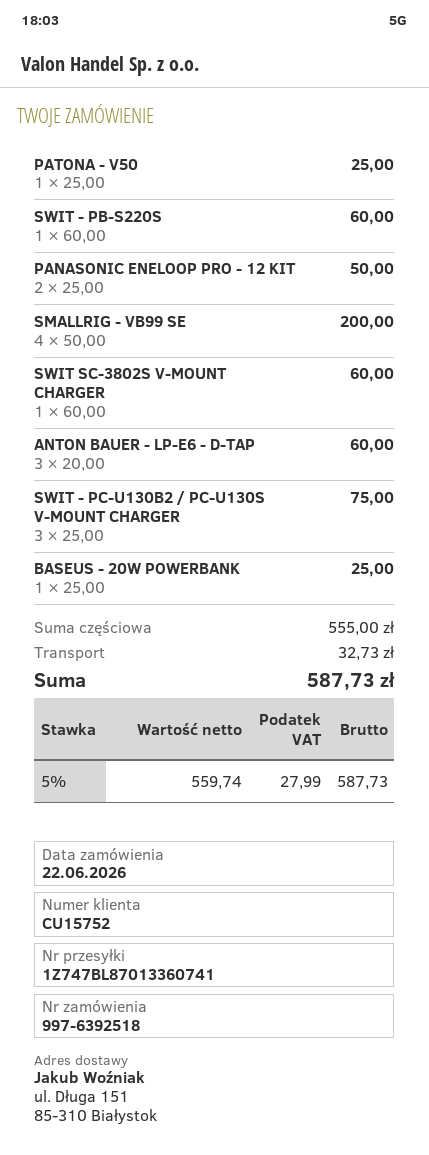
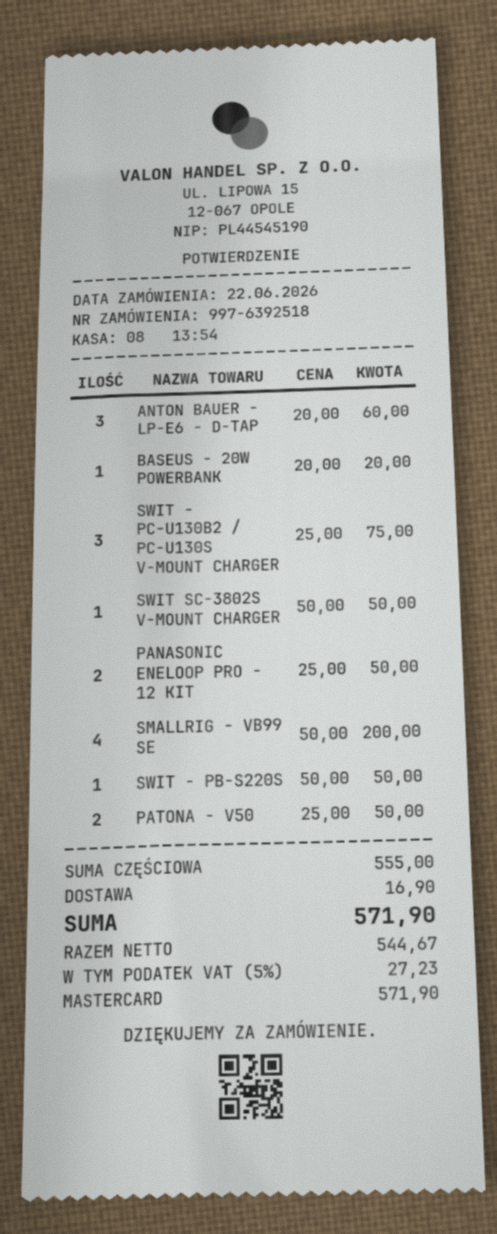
PATONA - V50: 1 x 25.00 = 25.00 -> 2 x 25.00 = 50.00
SWIT - PB-S220S: 1 x 60.00 = 60.00 -> 1 x 50.00 = 50.00
SWIT SC-3802S V-MOUNT CHARGER: 1 x 60.00 = 60.00 -> 1 x 50.00 = 50.00
BASEUS - 20W POWERBANK: 1 x 25.00 = 25.00 -> 1 x 20.00 = 20.00
shipping: 32.73 -> 16.90
net: 559.74 -> 544.67
tax: 5% = 27.99 -> 5% = 27.23
total: 587.73 -> 571.90

